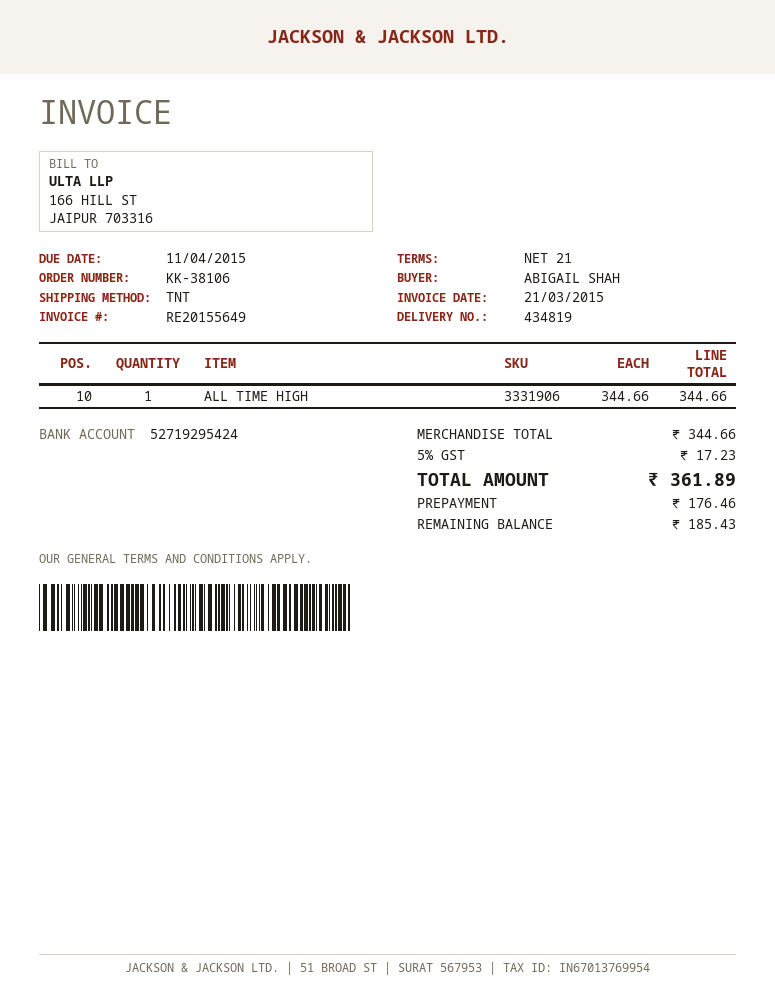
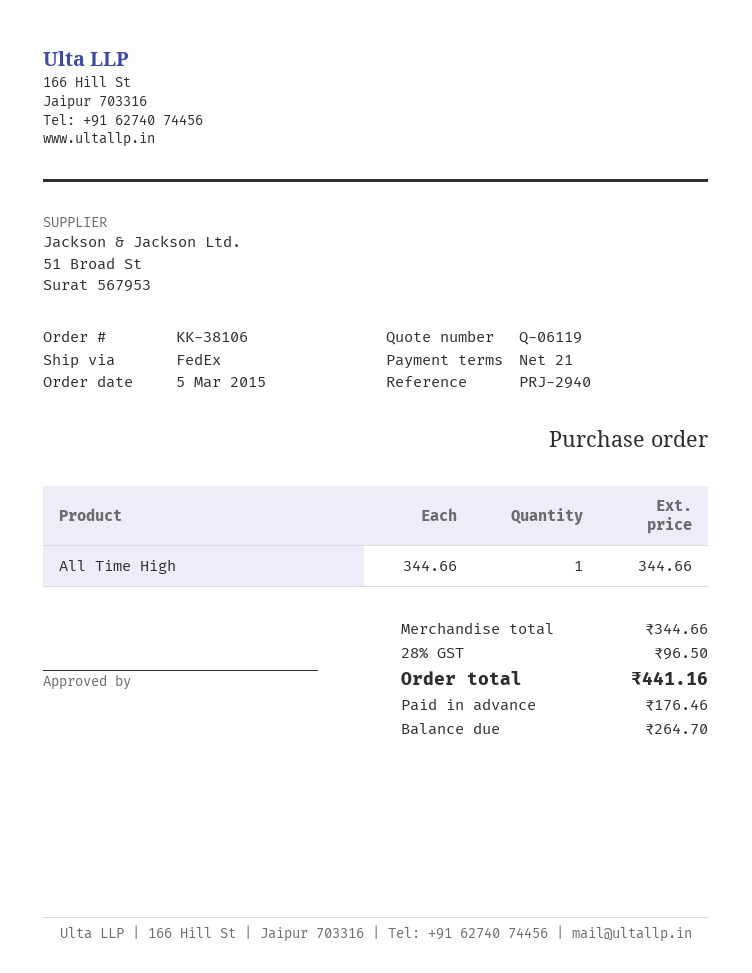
shipping method: TNT -> FedEx
tax: 5% = 17.23 -> 28% = 96.50
total: 361.89 -> 441.16
balance: 185.43 -> 264.70

